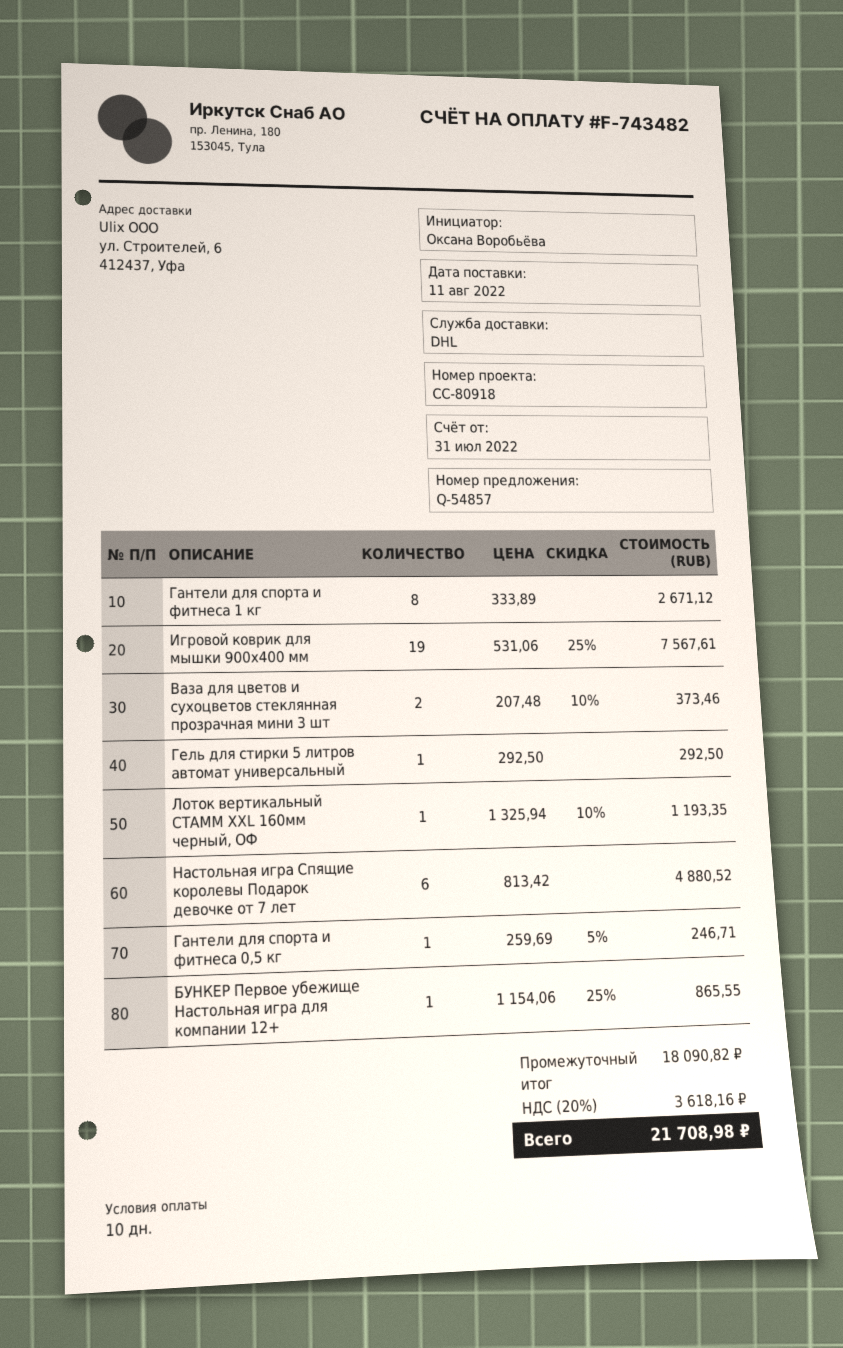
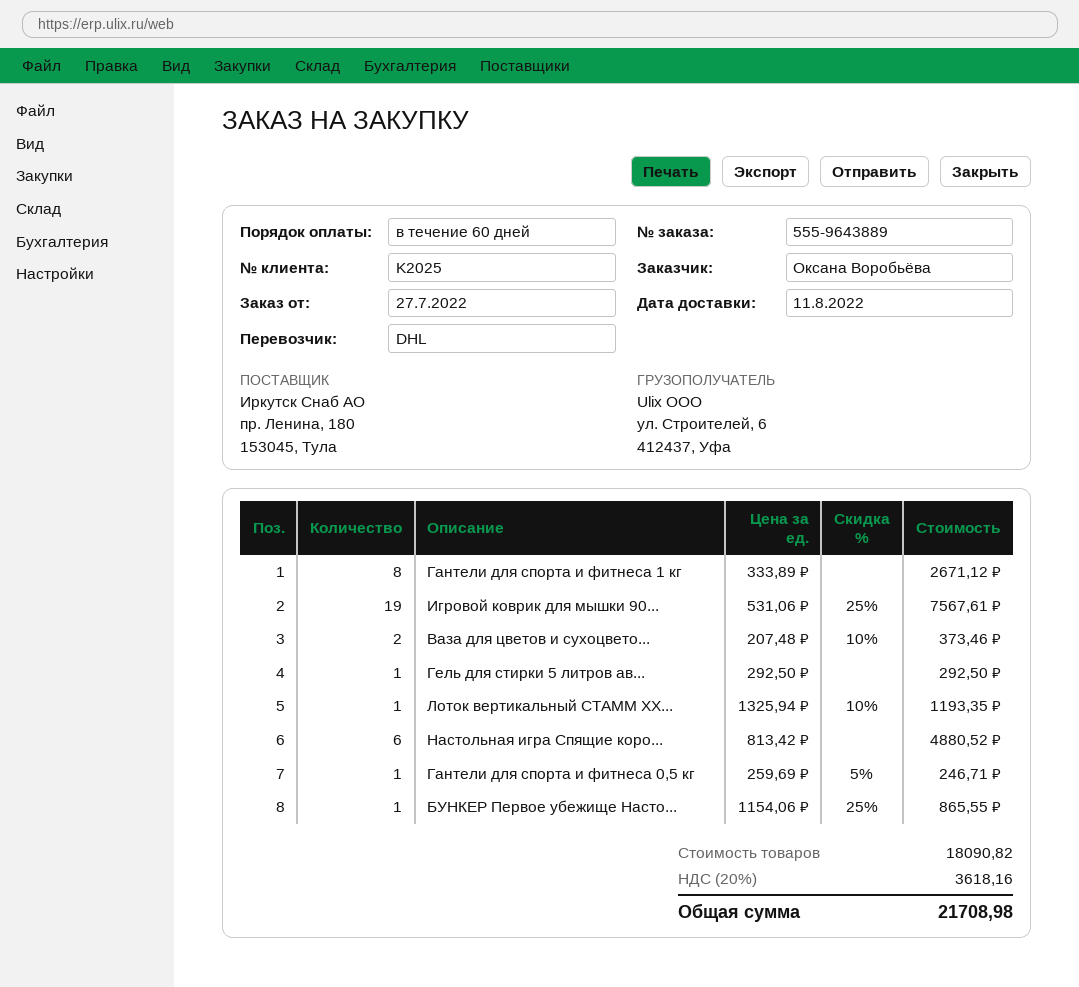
payment terms: 10 days -> 60 days

